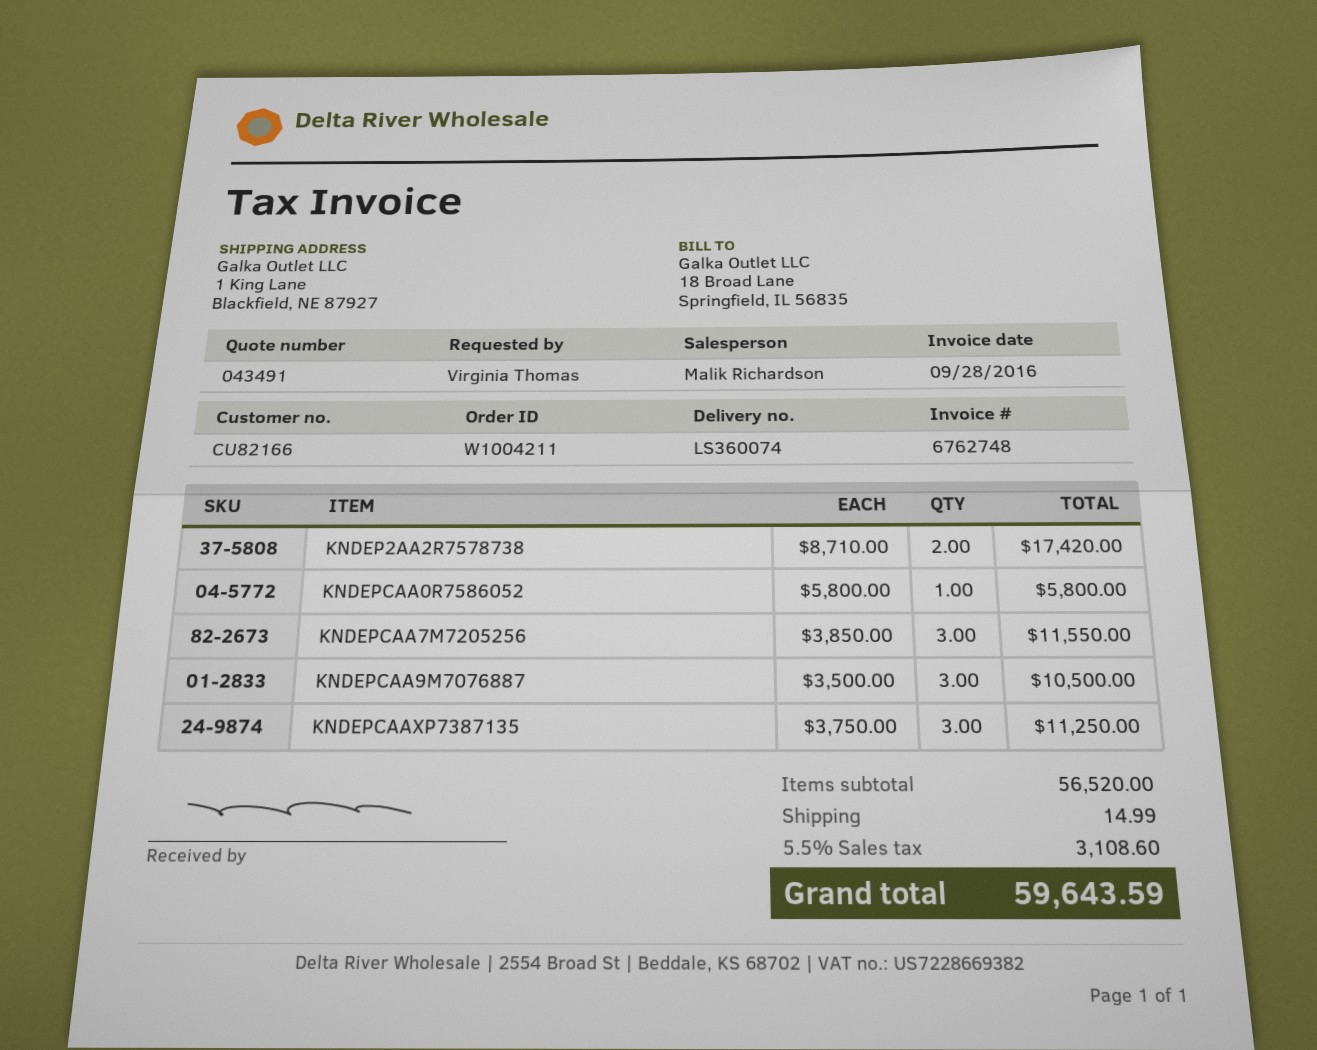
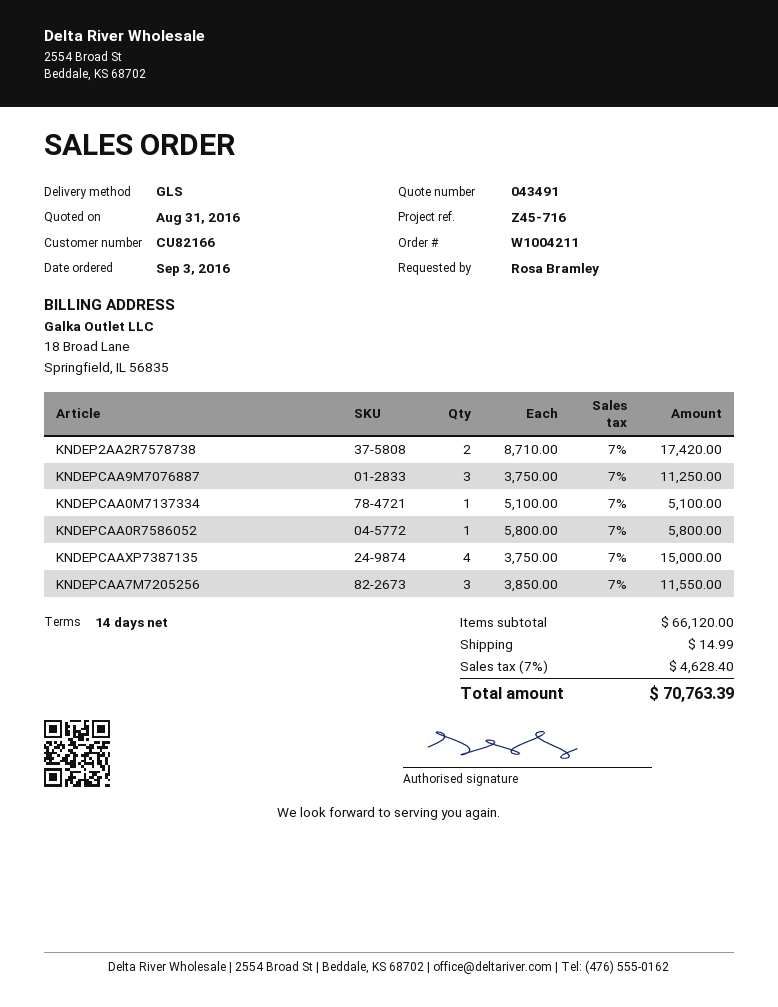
ordered by: Virginia Thomas -> Rosa Bramley
KNDEPCAA9M7076887: 3 x 3500.00 = 10500.00 -> 3 x 3750.00 = 11250.00
KNDEPCAAXP7387135: 3 x 3750.00 = 11250.00 -> 4 x 3750.00 = 15000.00
KNDEPCAA0M7137334: none -> 1 x 5100.00 = 5100.00
subtotal: 56520.00 -> 66120.00
tax: 5.5% = 3108.60 -> 7% = 4628.40
total: 59643.59 -> 70763.39

